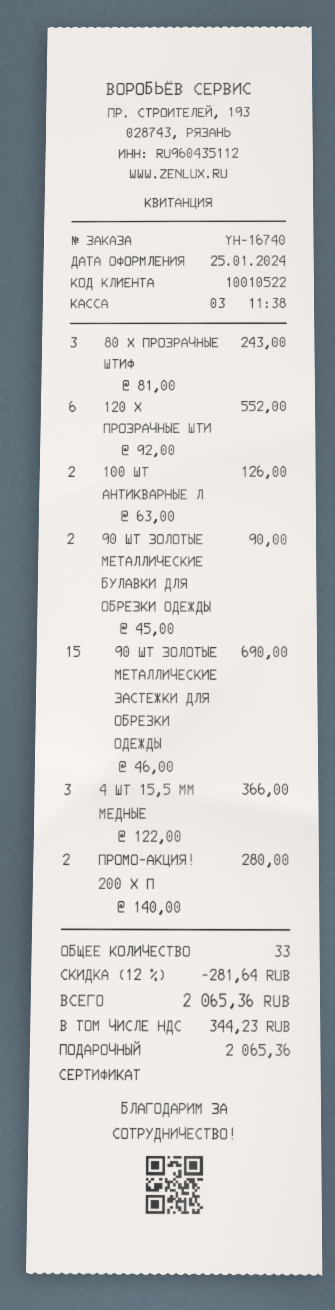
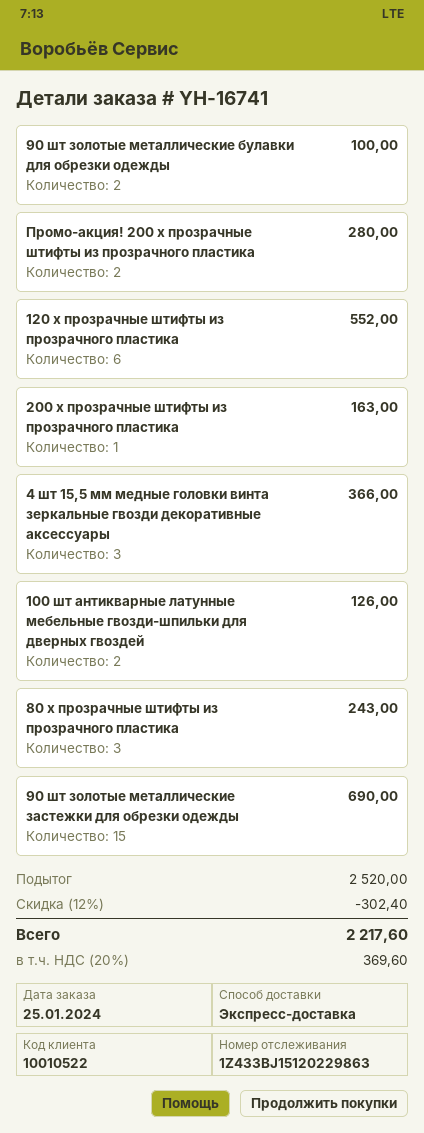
order number: YH-16740 -> YH-16741
90 ШТ ЗОЛОТЫЕ МЕТАЛЛИЧЕСКИЕ БУЛАВКИ ДЛЯ ОБРЕЗКИ ОДЕЖДЫ: 2 for 90.00 -> 2 for 100.00
200 x прозрачные штифты из прозрачного пластика: none -> 1 for 163.00
discount: 12% = 281.64 -> 12% = 302.40
tax: 344.23 -> 369.60
total: 2065.36 -> 2217.60

